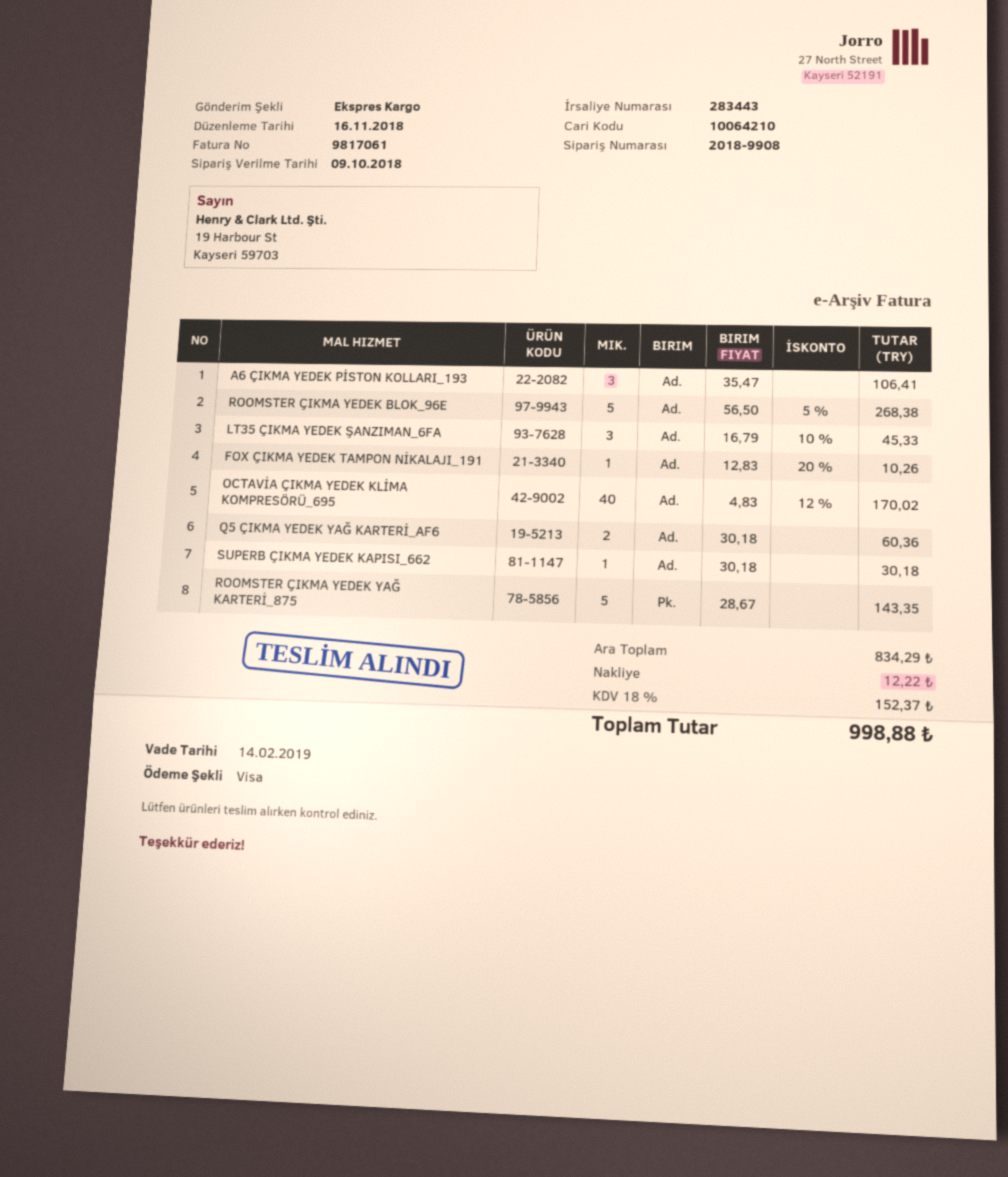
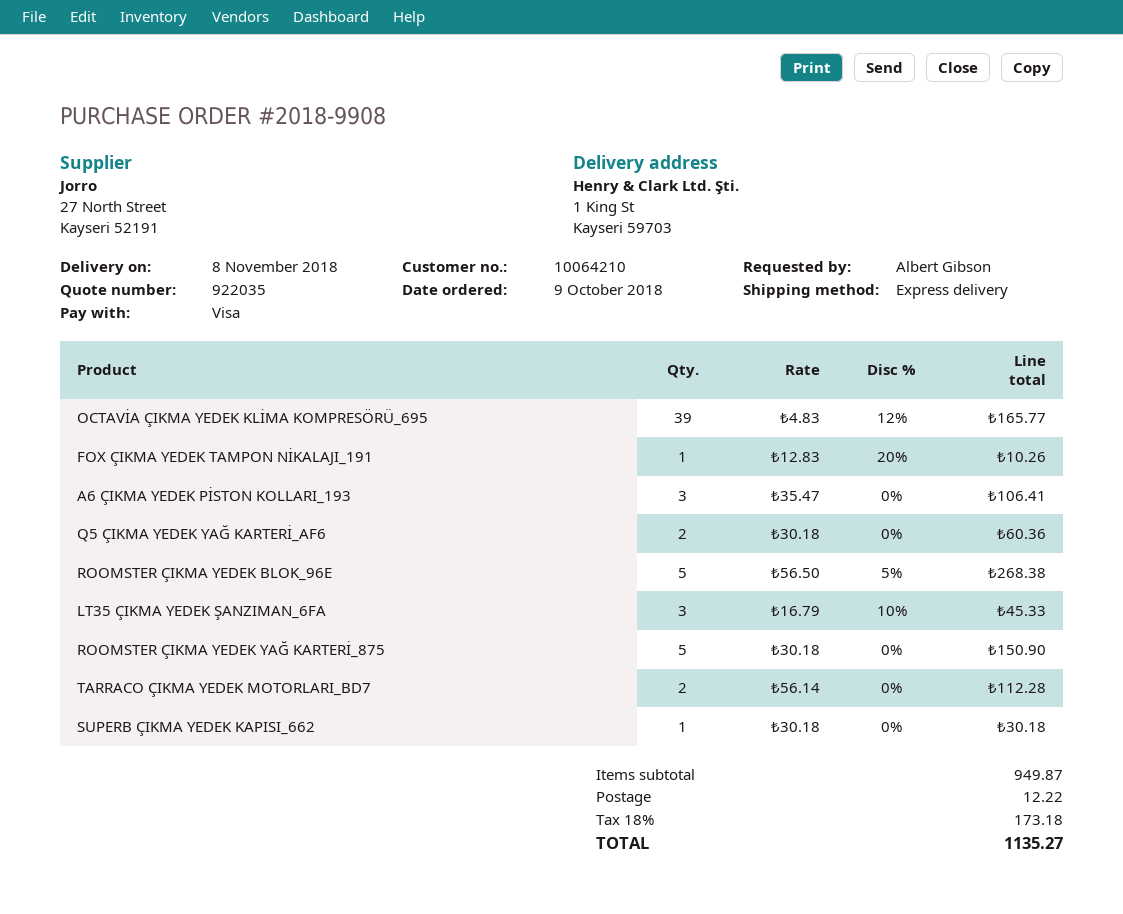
OCTAVİA ÇIKMA YEDEK KLİMA KOMPRESÖRÜ_695: 40 x 4.83 - 12% = 170.02 -> 39 x 4.83 - 12% = 165.77
ROOMSTER ÇIKMA YEDEK YAĞ KARTERİ_875: 5 x 28.67 = 143.35 -> 5 x 30.18 = 150.90
TARRACO ÇIKMA YEDEK MOTORLARI_BD7: none -> 2 x 56.14 = 112.28
subtotal: 834.29 -> 949.87
tax: 18% = 152.37 -> 18% = 173.18
total: 998.88 -> 1135.27

